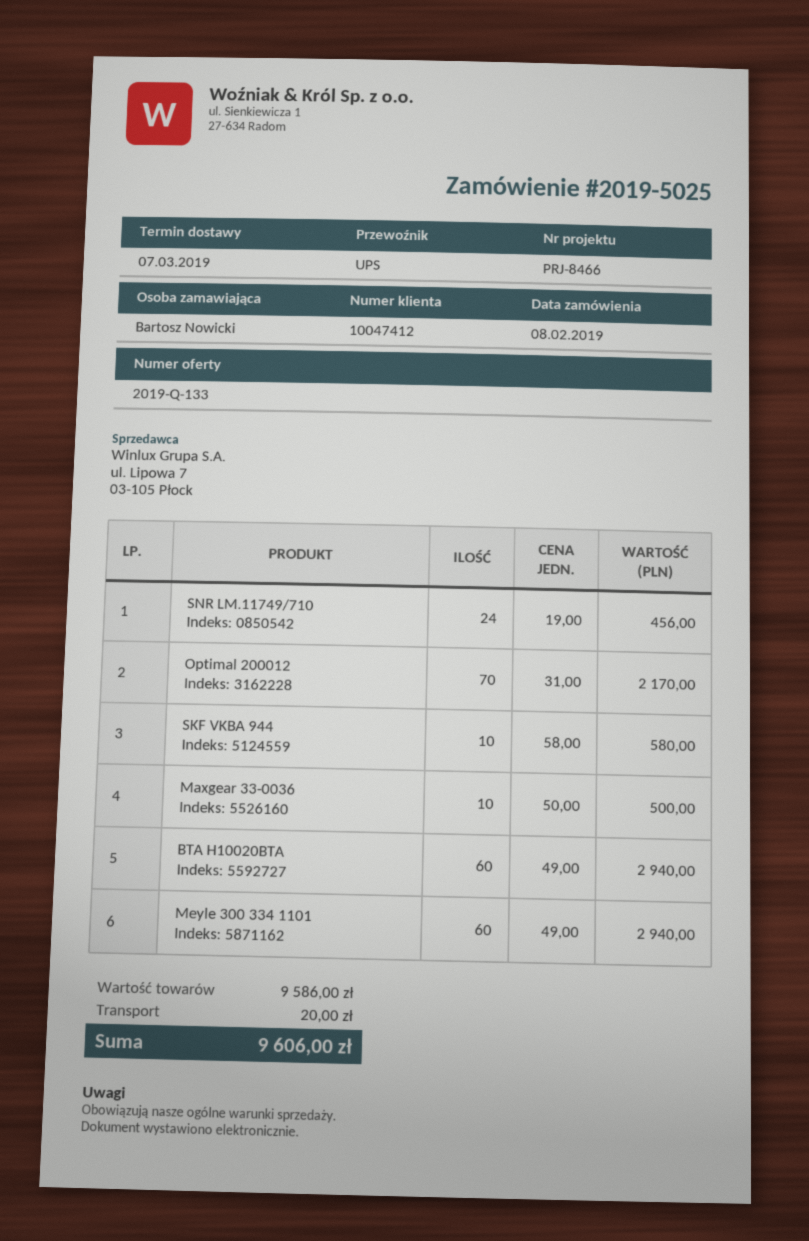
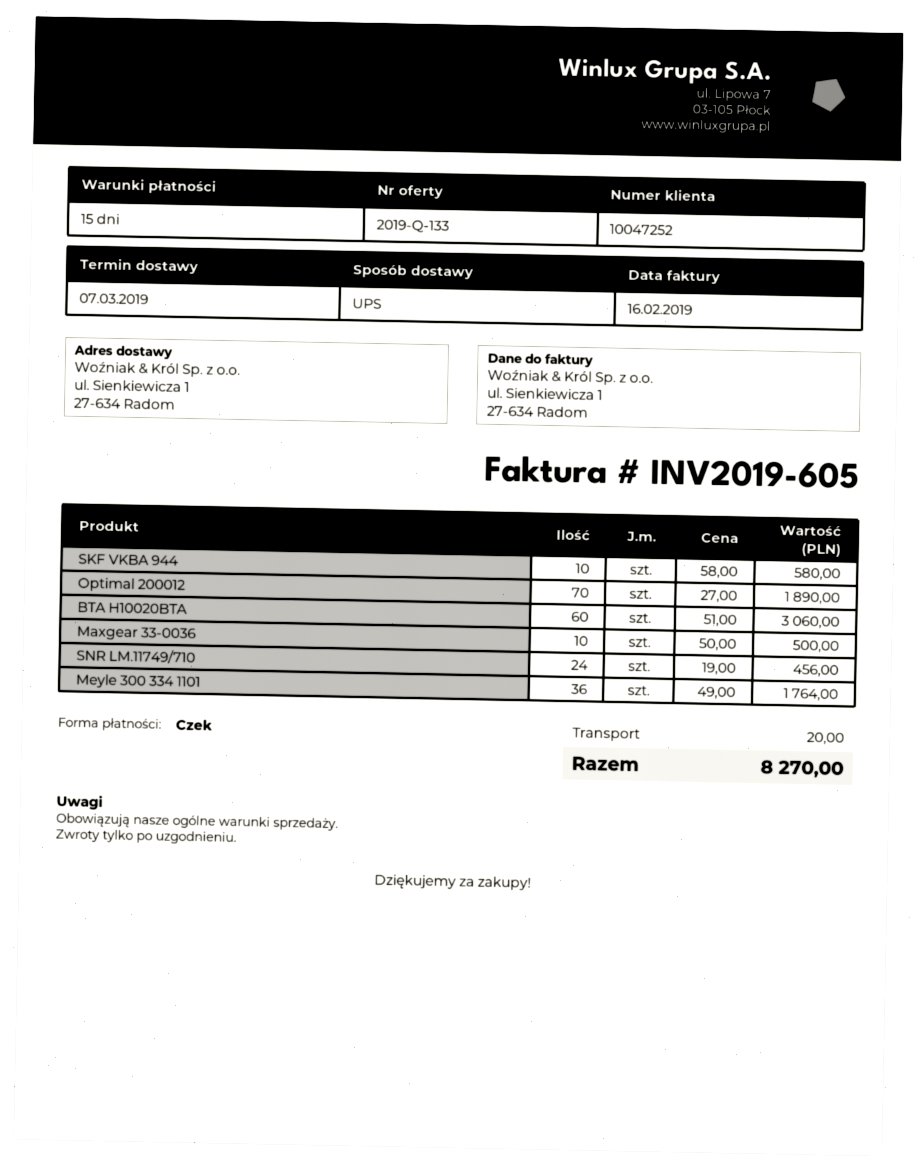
customer number: 10047412 -> 10047252
Optimal 200012: 70 x 31.00 = 2170.00 -> 70 x 27.00 = 1890.00
BTA H10020BTA: 60 x 49.00 = 2940.00 -> 60 x 51.00 = 3060.00
Meyle 300 334 1101: 60 x 49.00 = 2940.00 -> 36 x 49.00 = 1764.00
total: 9606.00 -> 8270.00

